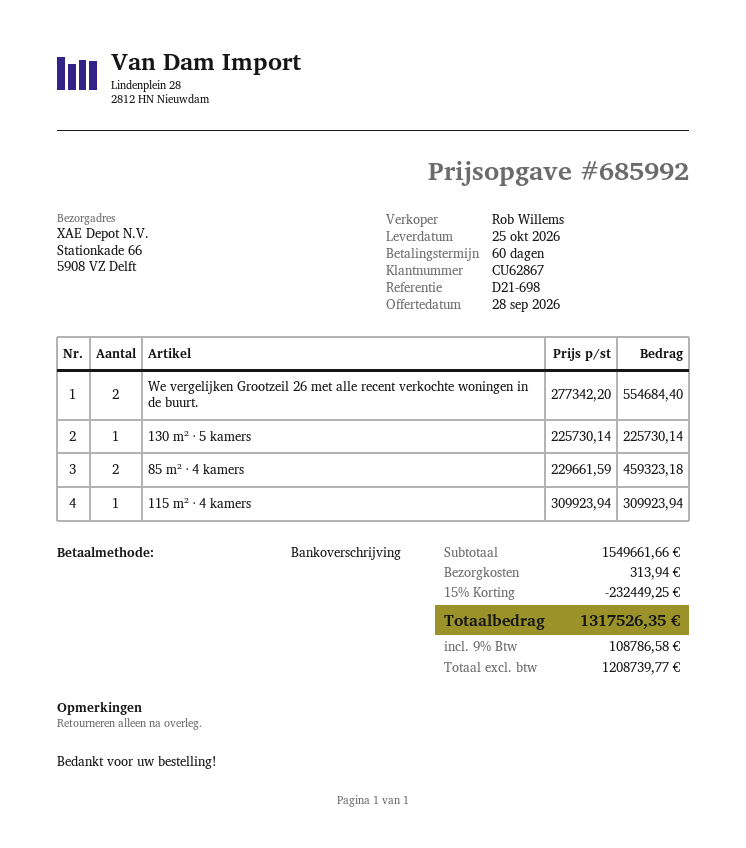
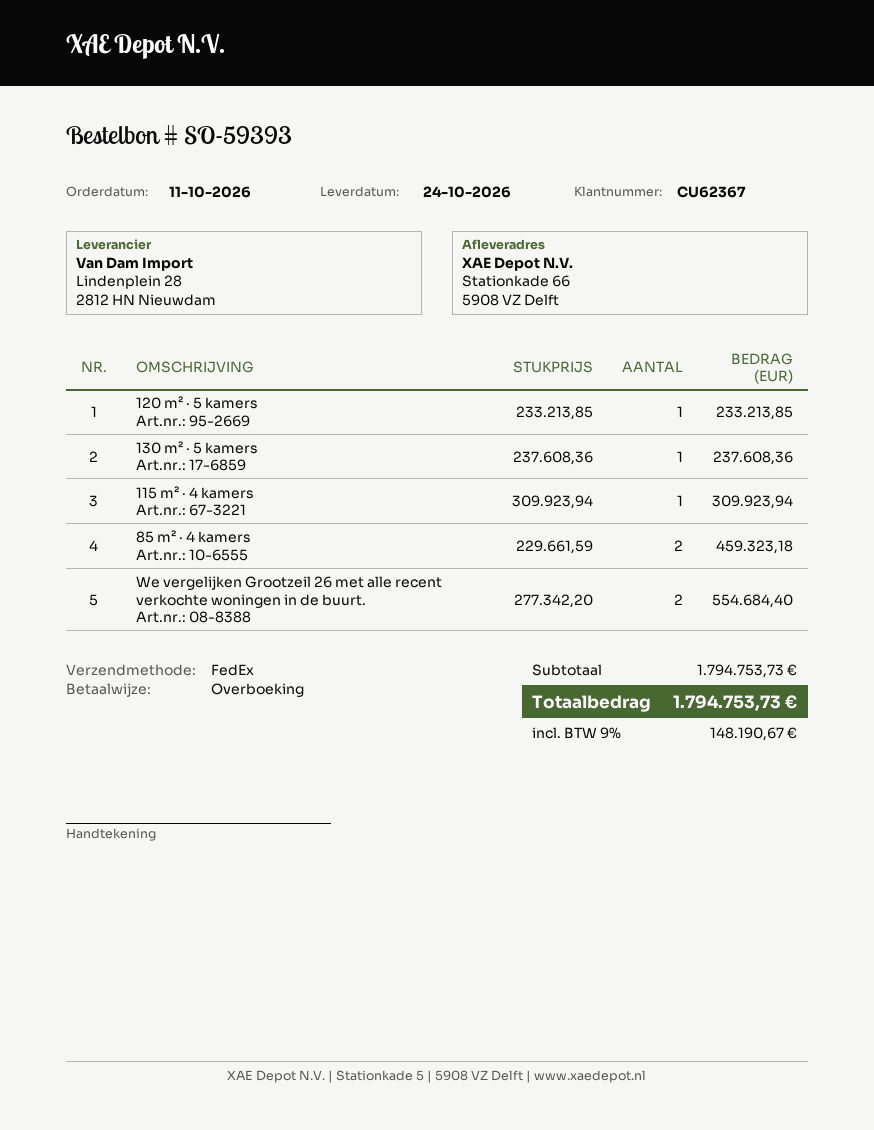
delivery date: 2026-10-25 -> 2026-10-24
customer number: CU62867 -> CU62367
130 m² · 5 kamers: 1 x 225730.14 = 225730.14 -> 1 x 237608.36 = 237608.36
120 m² · 5 kamers: none -> 1 x 233213.85 = 233213.85
subtotal: 1549661.66 -> 1794753.73
discount: 15% = 232449.25 -> none
shipping: 313.94 -> none
tax: 9% = 108786.58 -> 9% = 148190.67
total: 1317526.35 -> 1794753.73

